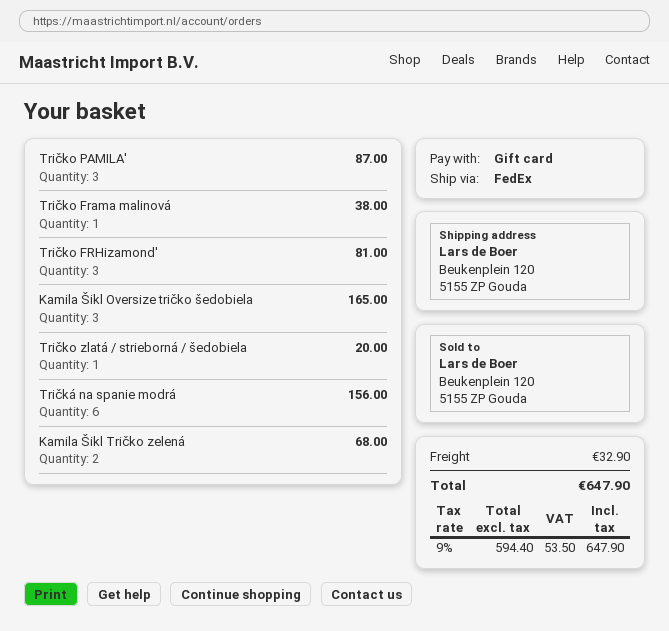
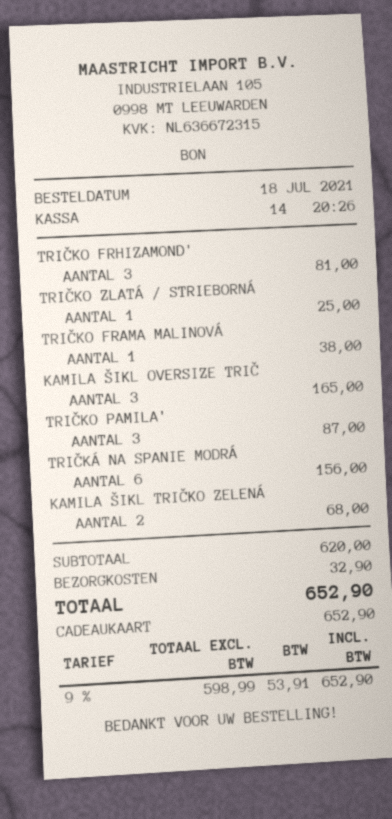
Tričko zlatá / strieborná / šedobiela: 1 for 20.00 -> 1 for 25.00
net: 594.40 -> 598.99
tax: 9% = 53.50 -> 9% = 53.91
total: 647.90 -> 652.90

